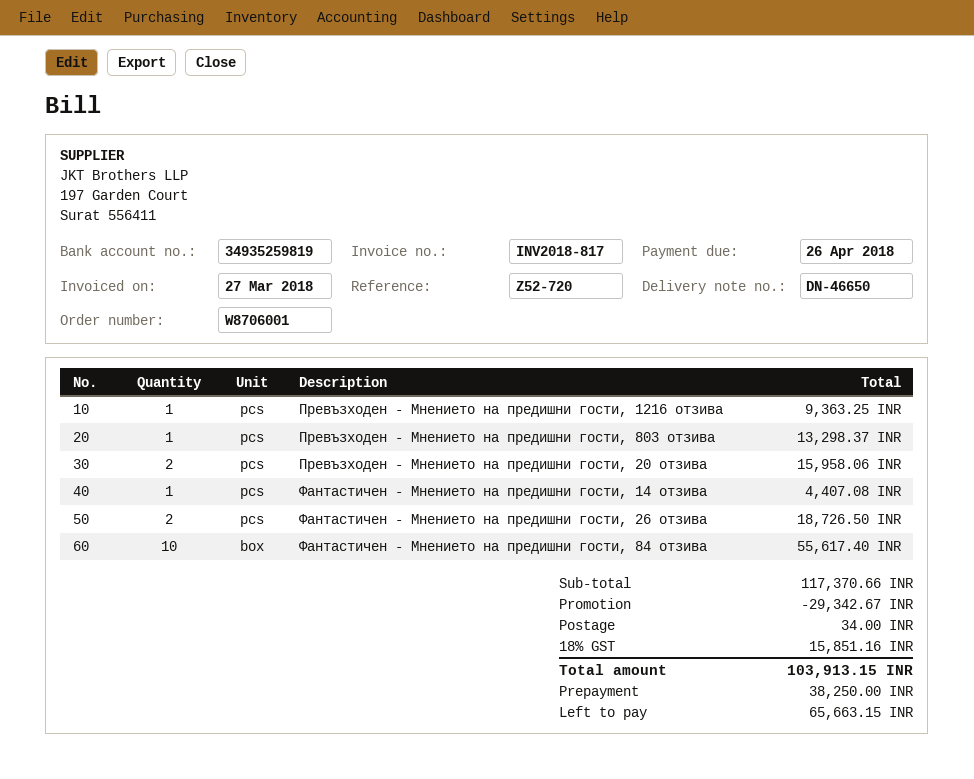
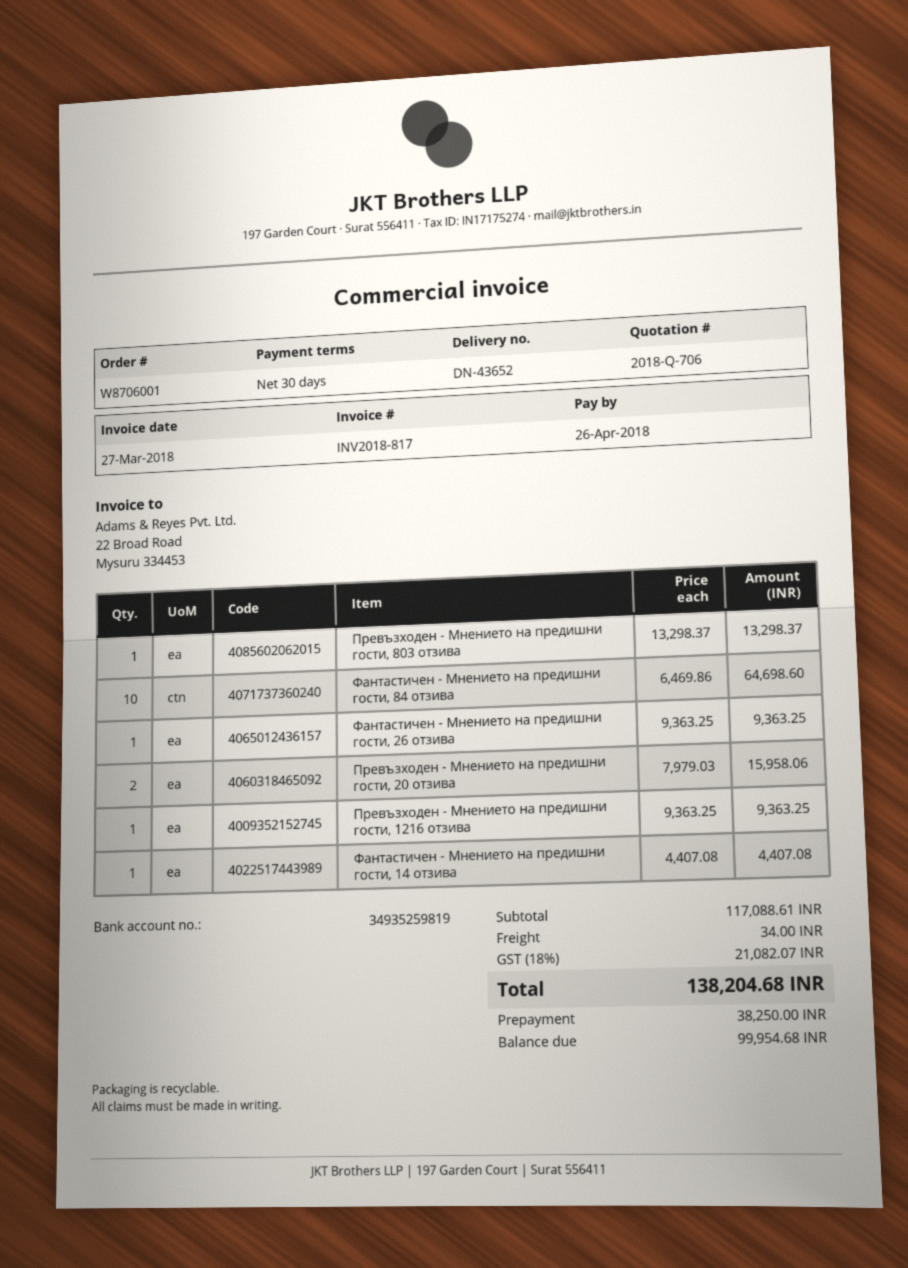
delivery note number: DN-46650 -> DN-43652
Фантастичен - Мнението на предишни гости, 26 отзива: 2 for 18726.50 -> 1 for 9363.25
Фантастичен - Мнението на предишни гости, 84 отзива: 10 for 55617.40 -> 10 for 64698.60
subtotal: 117370.66 -> 117088.61
discount: 29342.67 -> none
tax: 18% = 15851.16 -> 18% = 21082.07
total: 103913.15 -> 138204.68
balance: 65663.15 -> 99954.68

